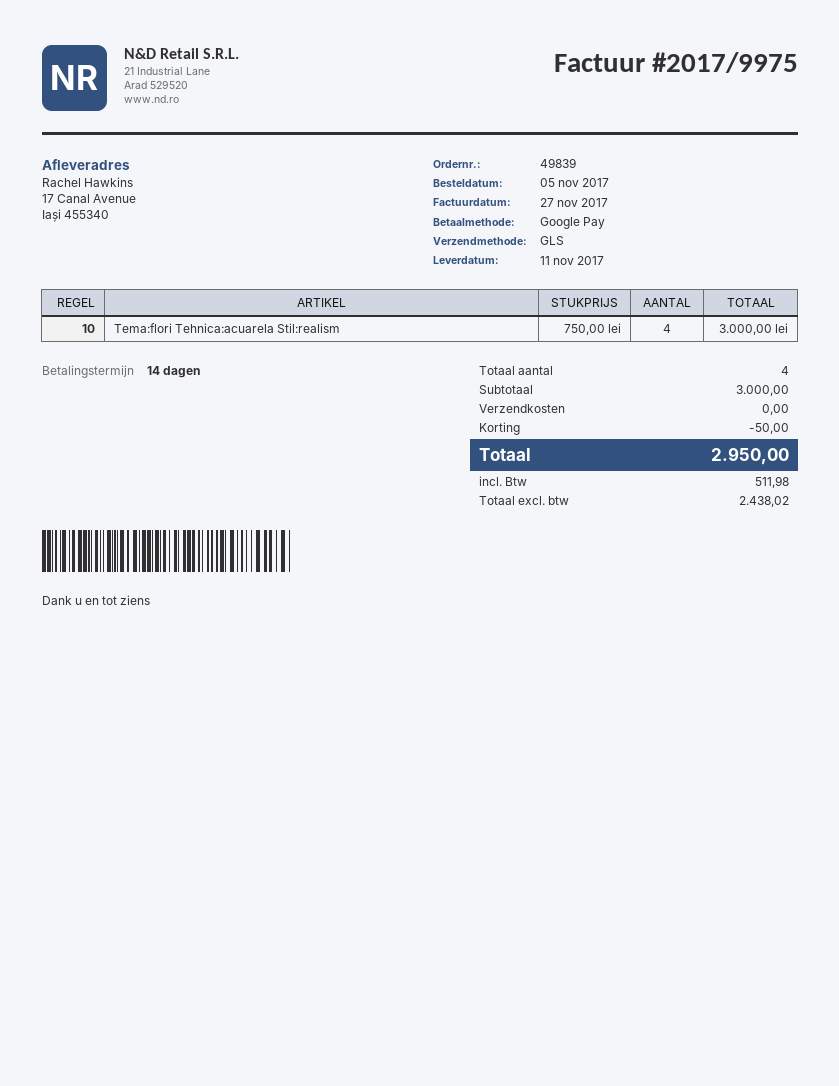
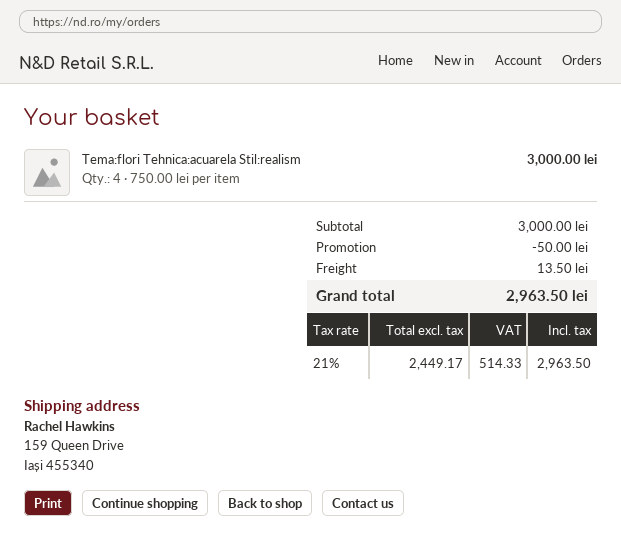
ship to: 17 Canal Avenue, Iași 455340 -> 159 Queen Drive, Iași 455340
shipping: 0.00 -> 13.50
net: 2438.02 -> 2449.17
tax: 511.98 -> 514.33
total: 2950.00 -> 2963.50

